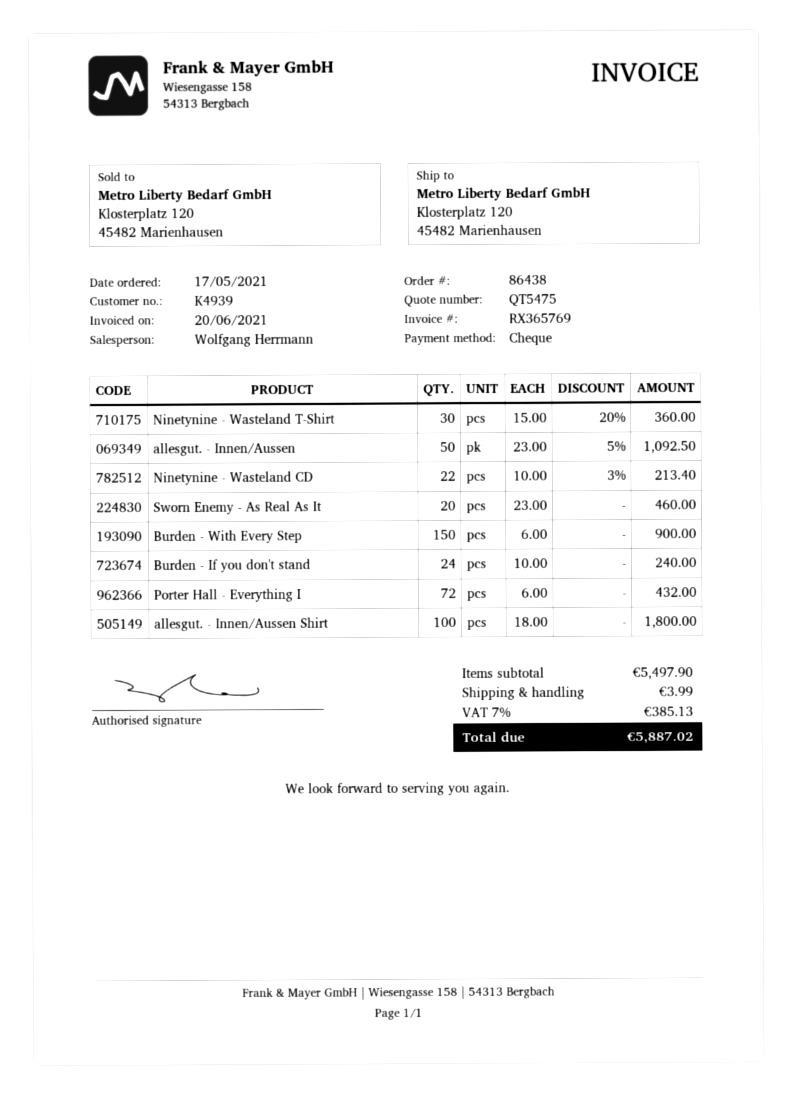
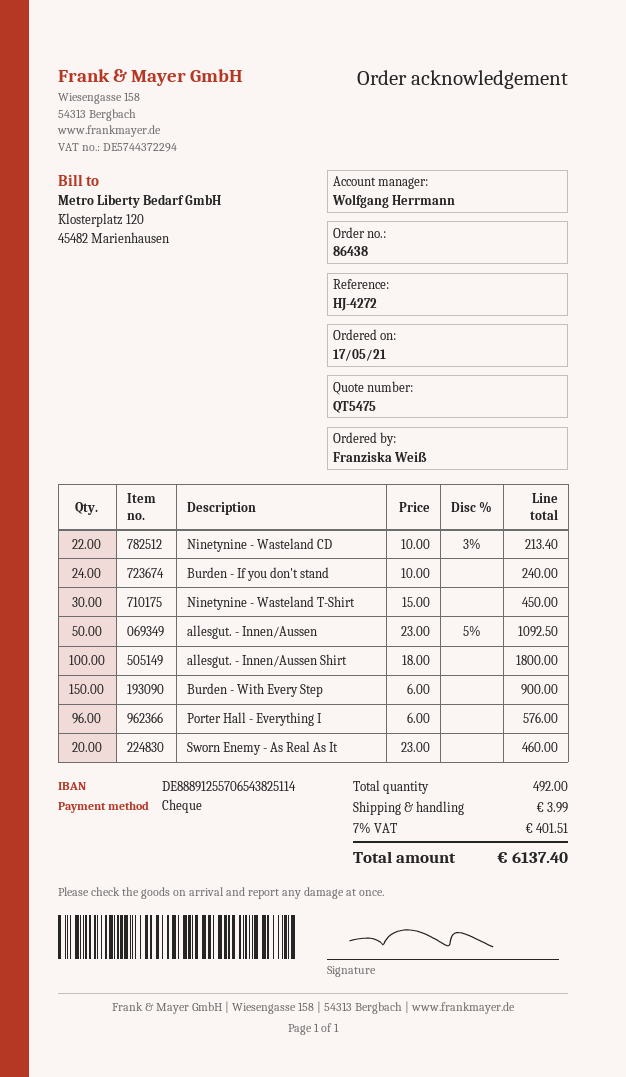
Ninetynine - Wasteland T-Shirt: 30 x 15.00 - 20% = 360.00 -> 30 x 15.00 = 450.00
Porter Hall - Everything I: 72 x 6.00 = 432.00 -> 96 x 6.00 = 576.00
tax: 7% = 385.13 -> 7% = 401.51
total: 5887.02 -> 6137.40

